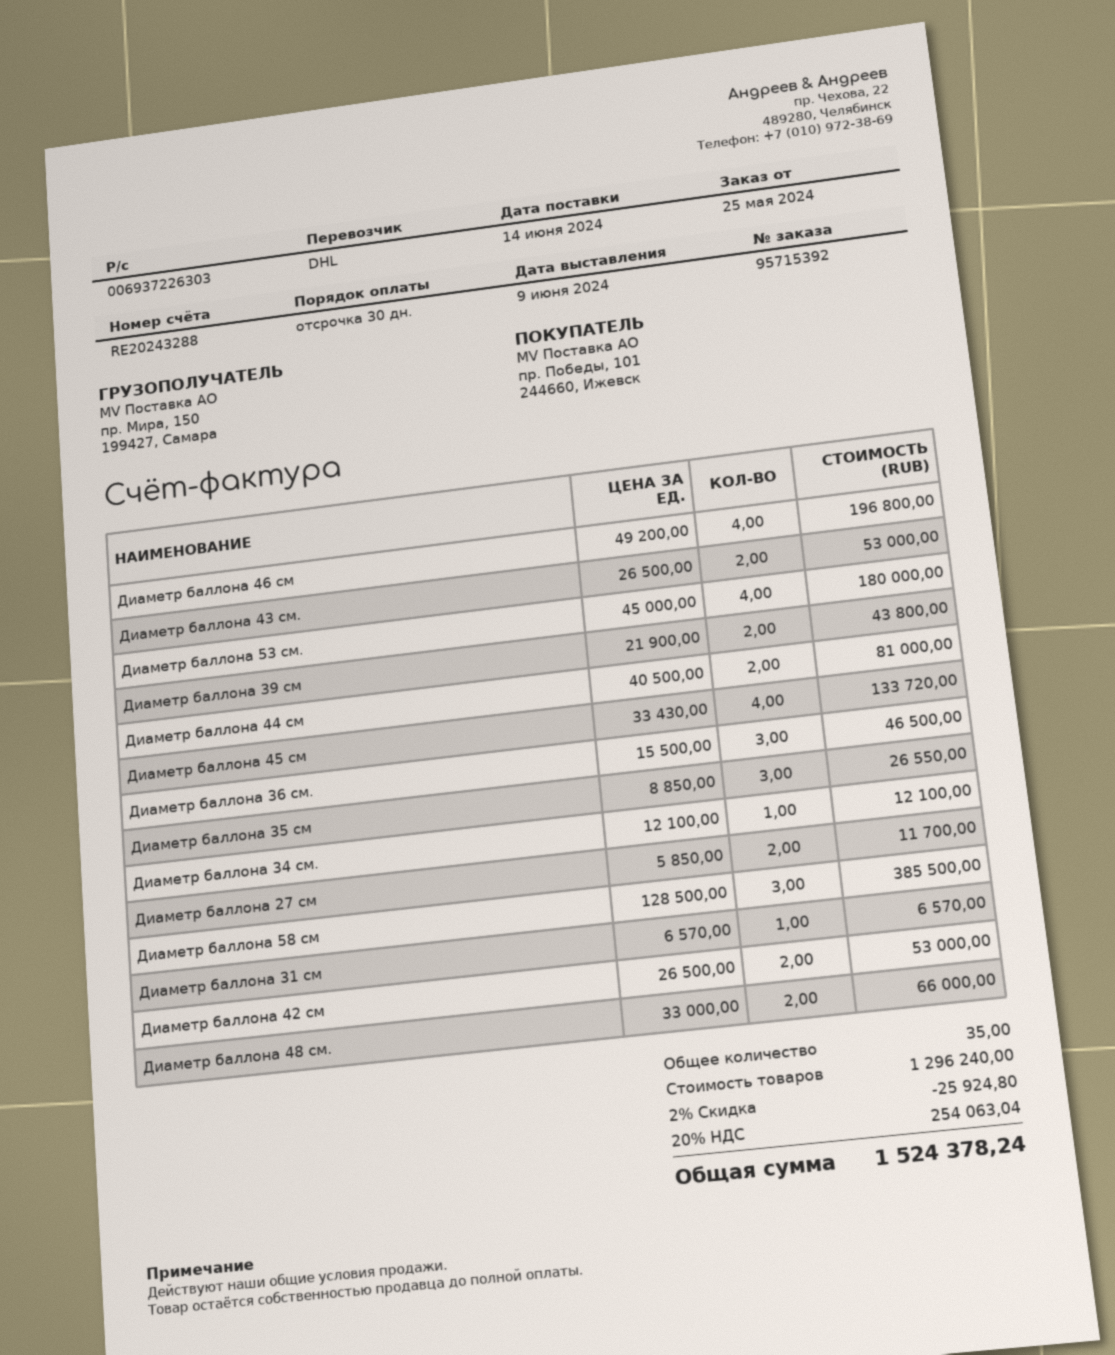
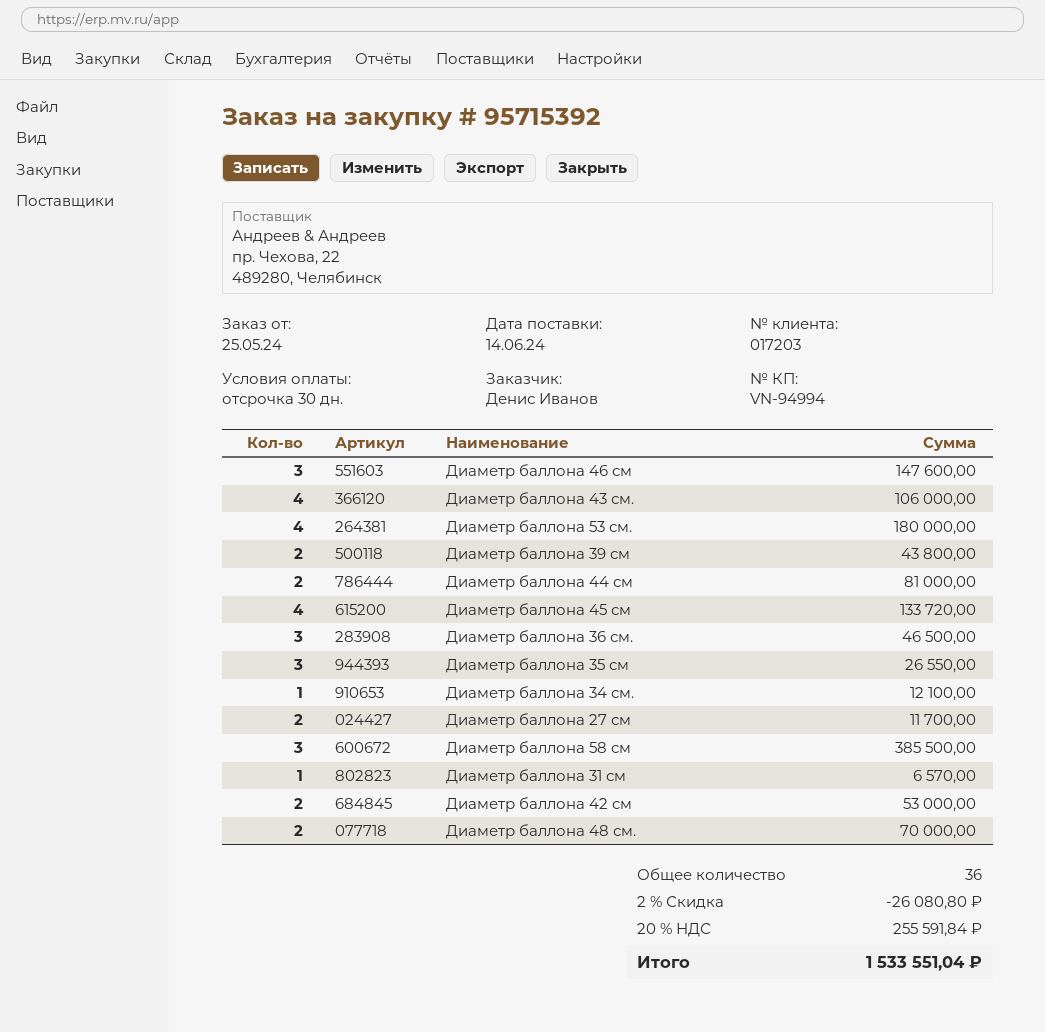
Диаметр баллона 46 см: 4 for 196800.00 -> 3 for 147600.00
Диаметр баллона 43 см.: 2 for 53000.00 -> 4 for 106000.00
Диаметр баллона 48 см.: 2 for 66000.00 -> 2 for 70000.00
total quantity: 35 -> 36
discount: 2% = 25924.80 -> 2% = 26080.80
tax: 20% = 254063.04 -> 20% = 255591.84
total: 1524378.24 -> 1533551.04

